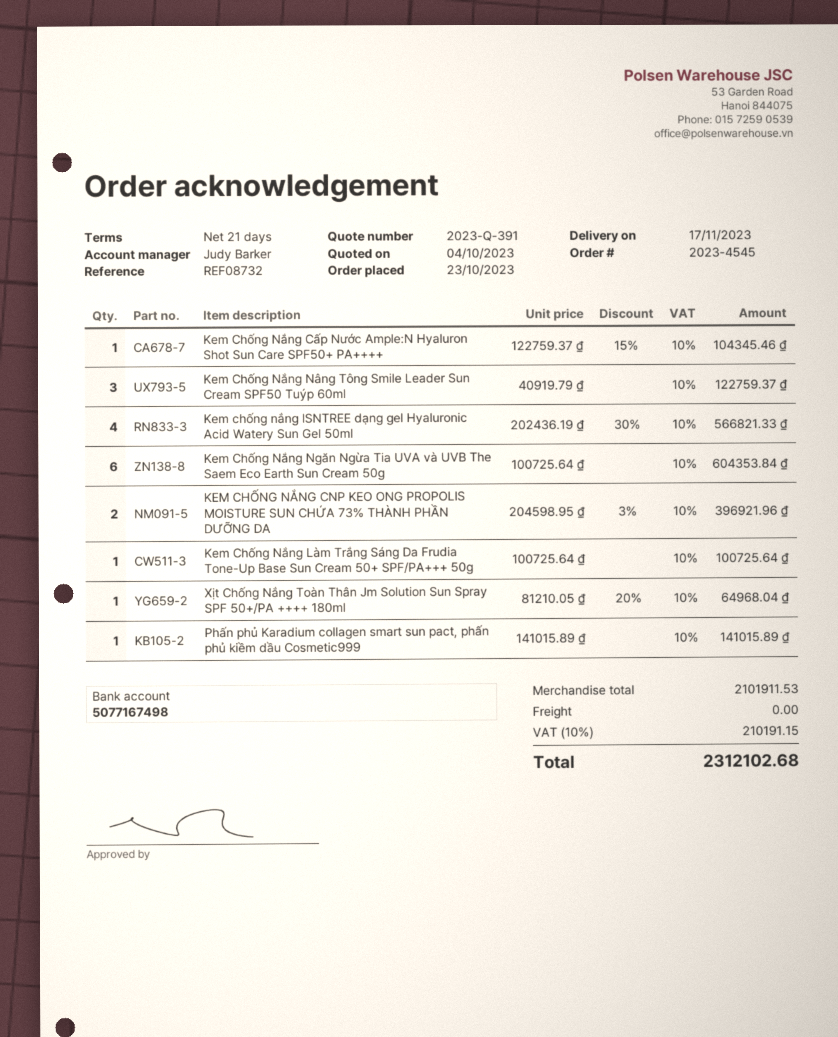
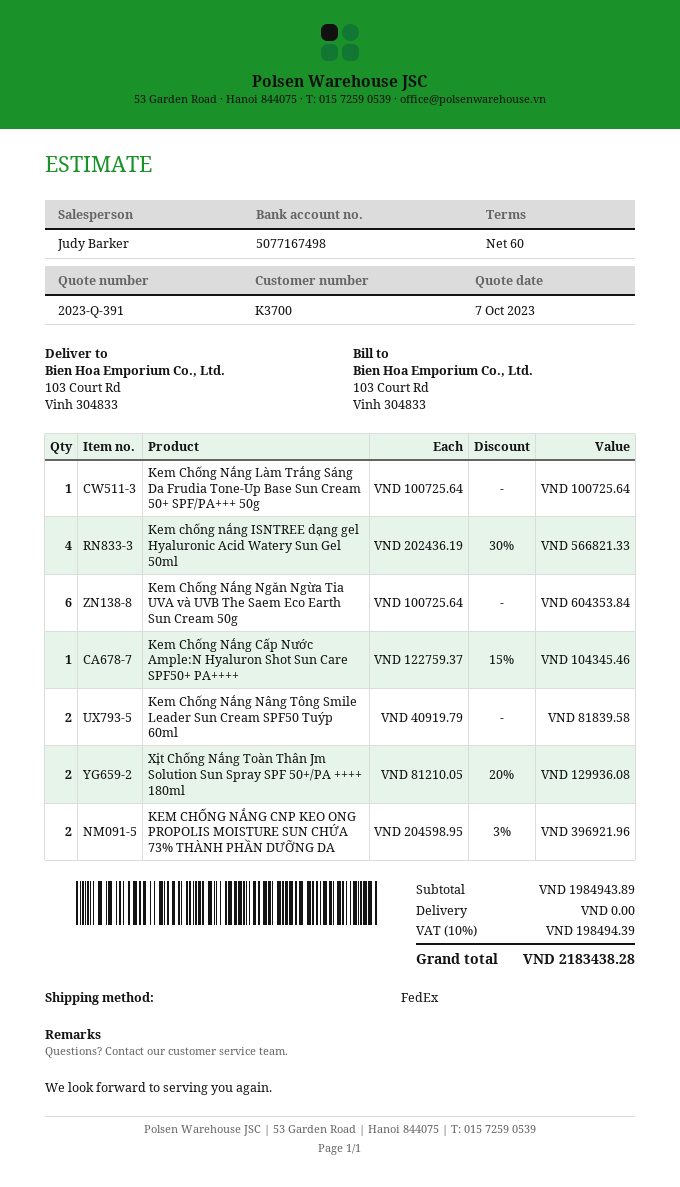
quote date: 2023-10-04 -> 2023-10-07
payment terms: 21 days -> 60 days
Kem Chống Nắng Nâng Tông Smile Leader Sun Cream SPF50 Tuýp 60ml: 3 x 40919.79 = 122759.37 -> 2 x 40919.79 = 81839.58
Xịt Chống Nắng Toàn Thân Jm Solution Sun Spray SPF 50+/PA ++++ 180ml: 1 x 81210.05 - 20% = 64968.04 -> 2 x 81210.05 - 20% = 129936.08
Phấn phủ Karadium collagen smart sun pact, phấn phủ kiềm dầu Cosmetic999: 1 x 141015.89 = 141015.89 -> none
subtotal: 2101911.53 -> 1984943.89
tax: 10% = 210191.15 -> 10% = 198494.39
total: 2312102.68 -> 2183438.28

